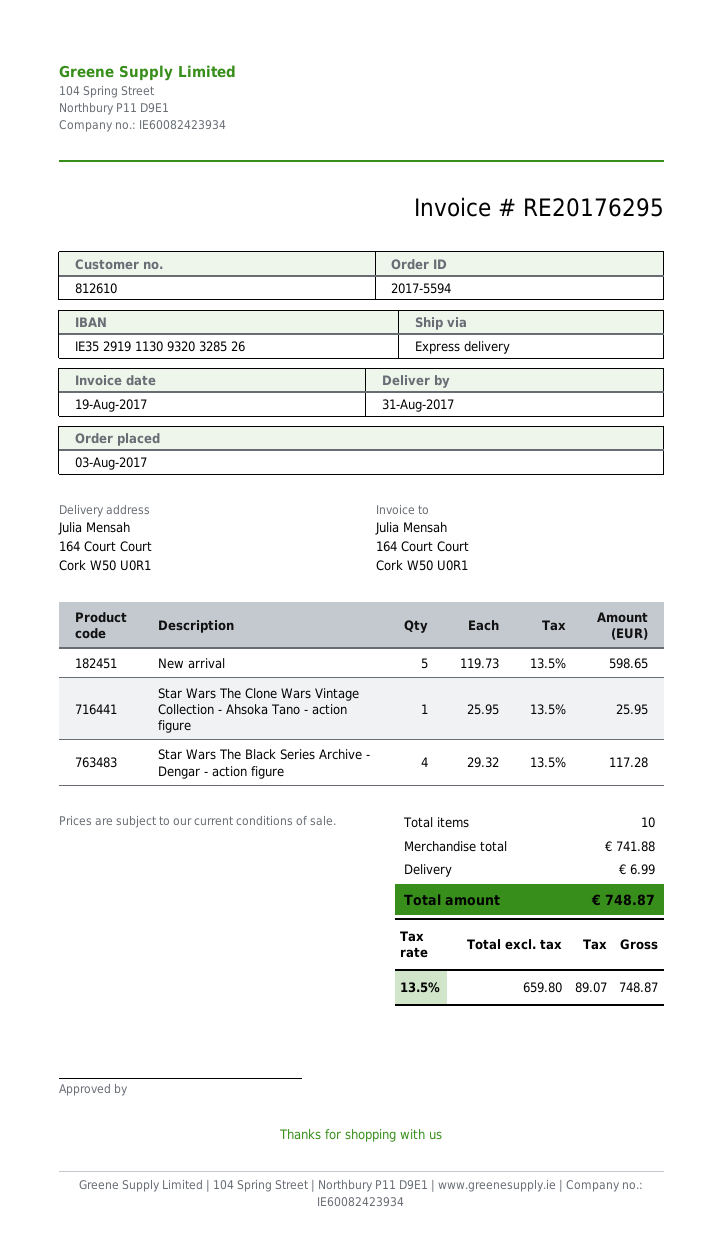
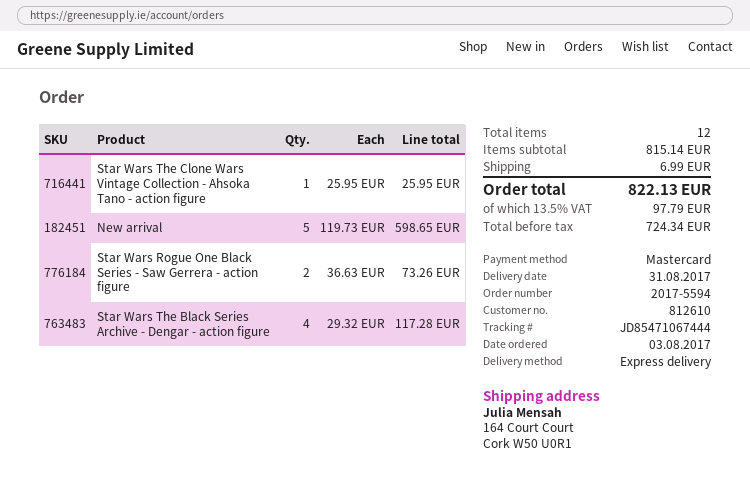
Star Wars Rogue One Black Series - Saw Gerrera - action figure: none -> 2 x 36.63 = 73.26
total quantity: 10 -> 12
subtotal: 741.88 -> 815.14
net: 659.80 -> 724.34
tax: 13.5% = 89.07 -> 13.5% = 97.79
total: 748.87 -> 822.13

